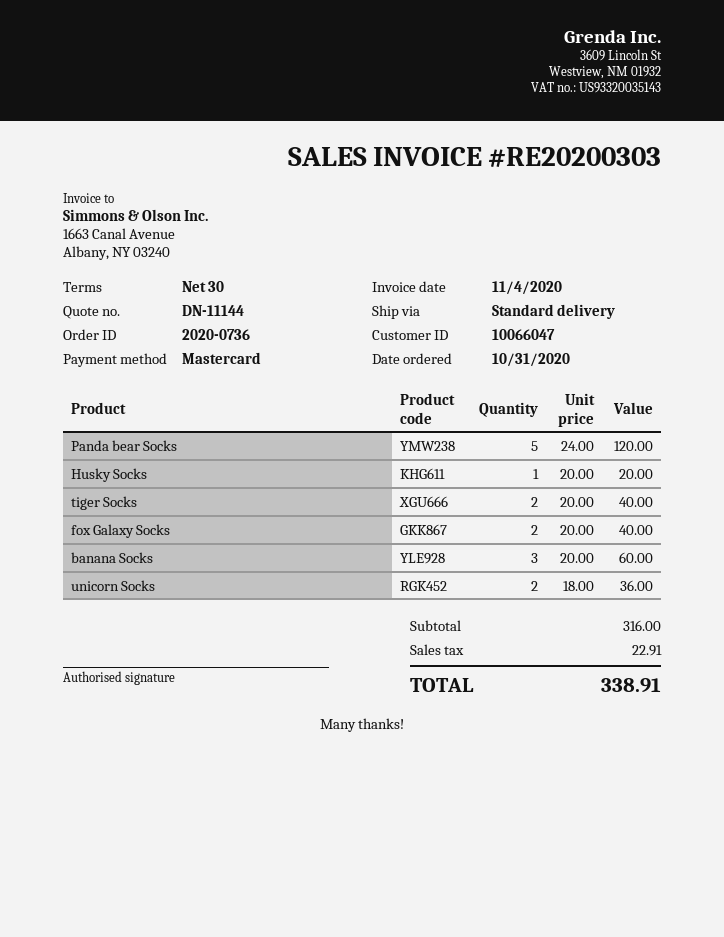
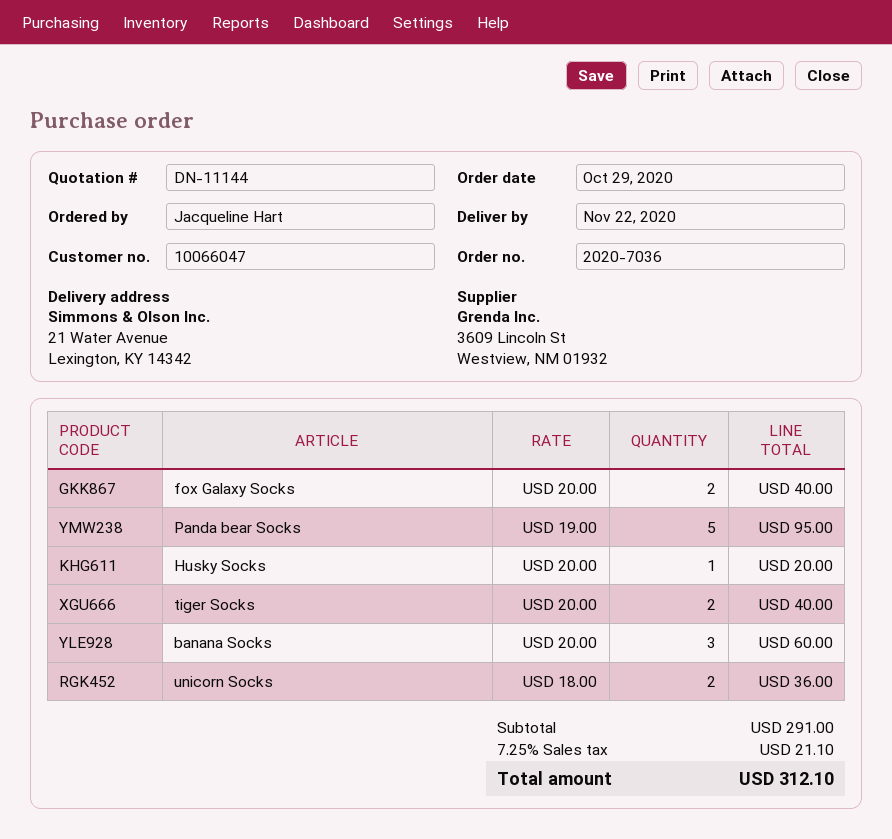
order number: 2020-0736 -> 2020-7036
order date: 2020-10-31 -> 2020-10-29
Panda bear Socks: 5 x 24.00 = 120.00 -> 5 x 19.00 = 95.00
subtotal: 316.00 -> 291.00
tax: 22.91 -> 21.10
total: 338.91 -> 312.10

